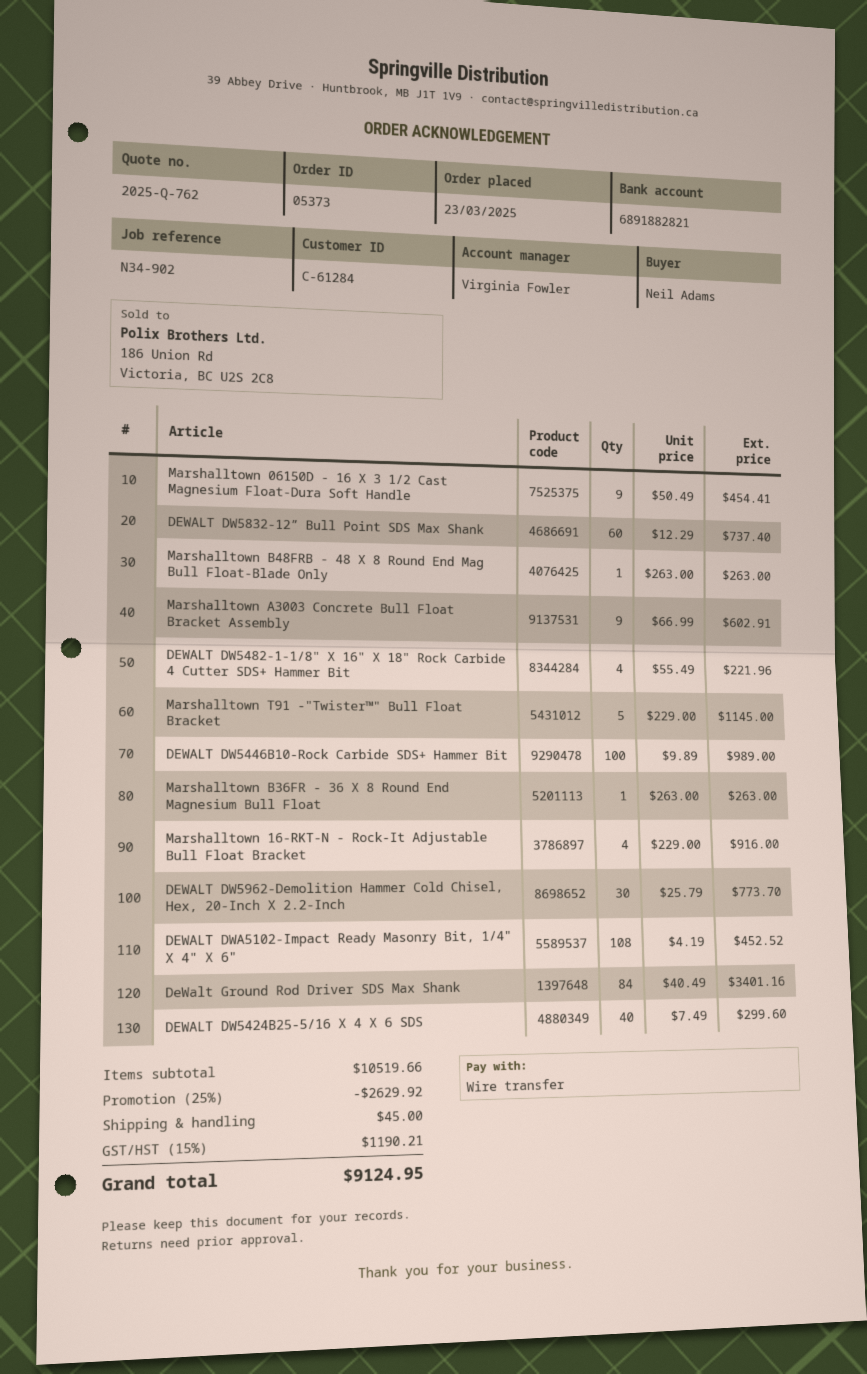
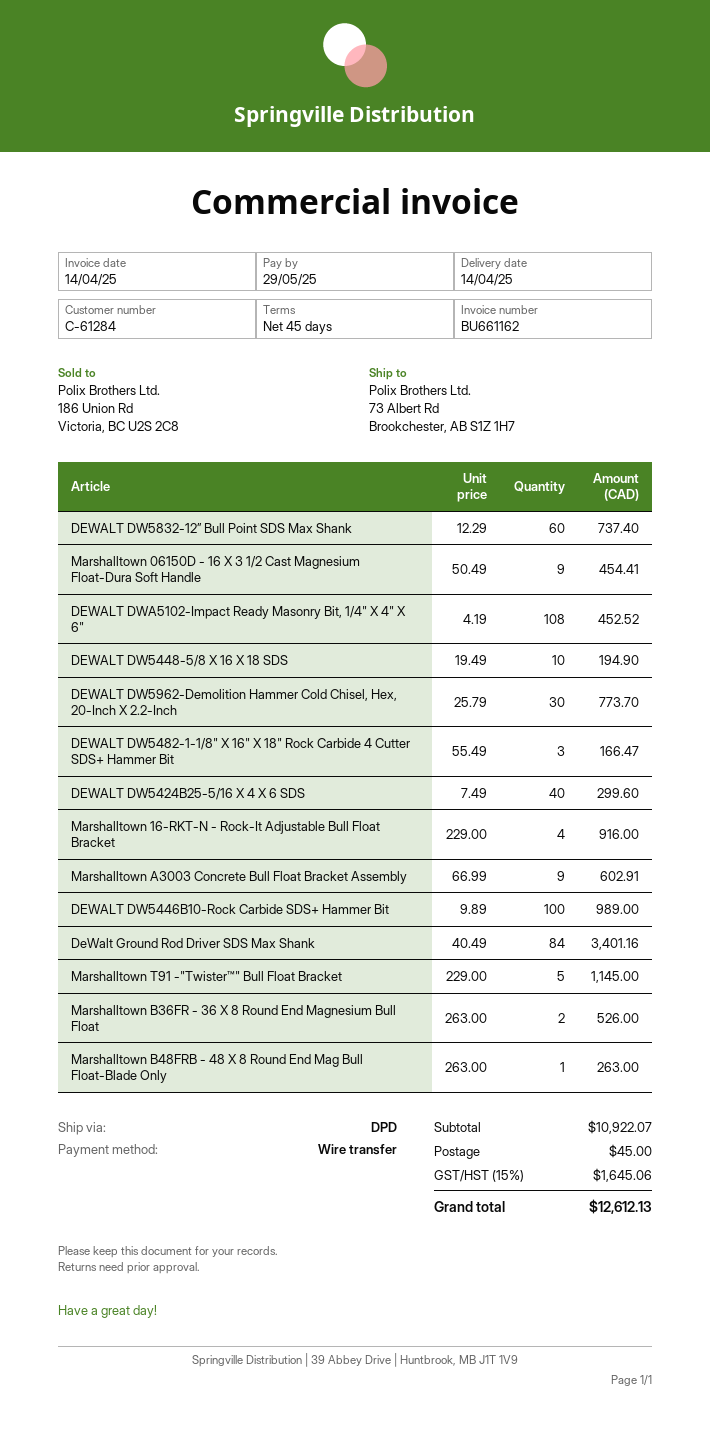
DEWALT DW5482-1-1/8" X 16" X 18" Rock Carbide 4 Cutter SDS+ Hammer Bit: 4 x 55.49 = 221.96 -> 3 x 55.49 = 166.47
Marshalltown B36FR - 36 X 8 Round End Magnesium Bull Float: 1 x 263.00 = 263.00 -> 2 x 263.00 = 526.00
DEWALT DW5448-5/8 X 16 X 18 SDS: none -> 10 x 19.49 = 194.90
subtotal: 10519.66 -> 10922.07
discount: 25% = 2629.92 -> none
tax: 15% = 1190.21 -> 15% = 1645.06
total: 9124.95 -> 12612.13

